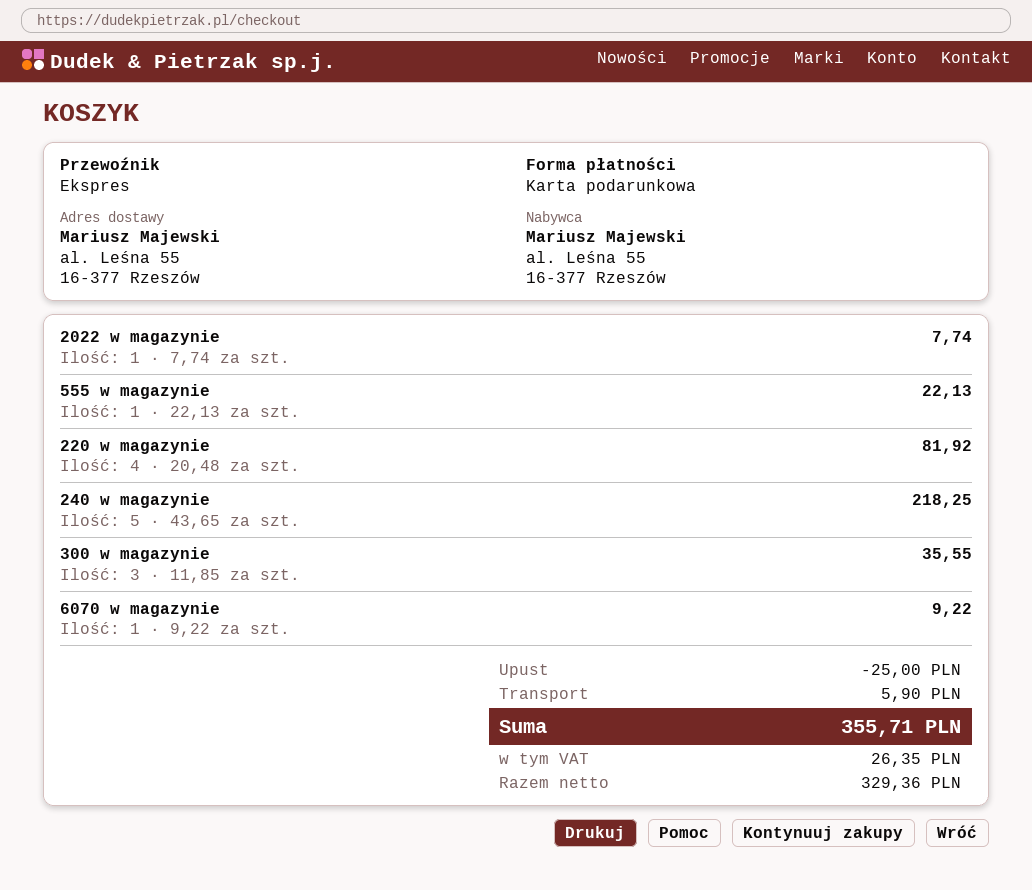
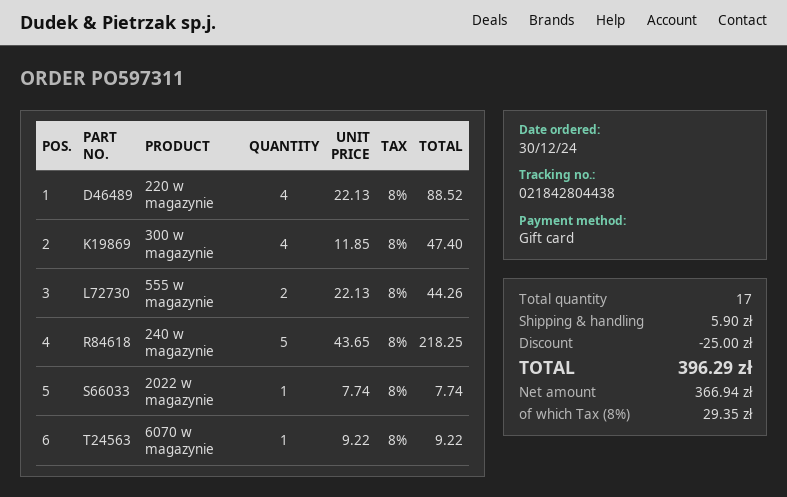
555 w magazynie: 1 x 22.13 = 22.13 -> 2 x 22.13 = 44.26
220 w magazynie: 4 x 20.48 = 81.92 -> 4 x 22.13 = 88.52
300 w magazynie: 3 x 11.85 = 35.55 -> 4 x 11.85 = 47.40
net: 329.36 -> 366.94
tax: 26.35 -> 29.35
total: 355.71 -> 396.29

